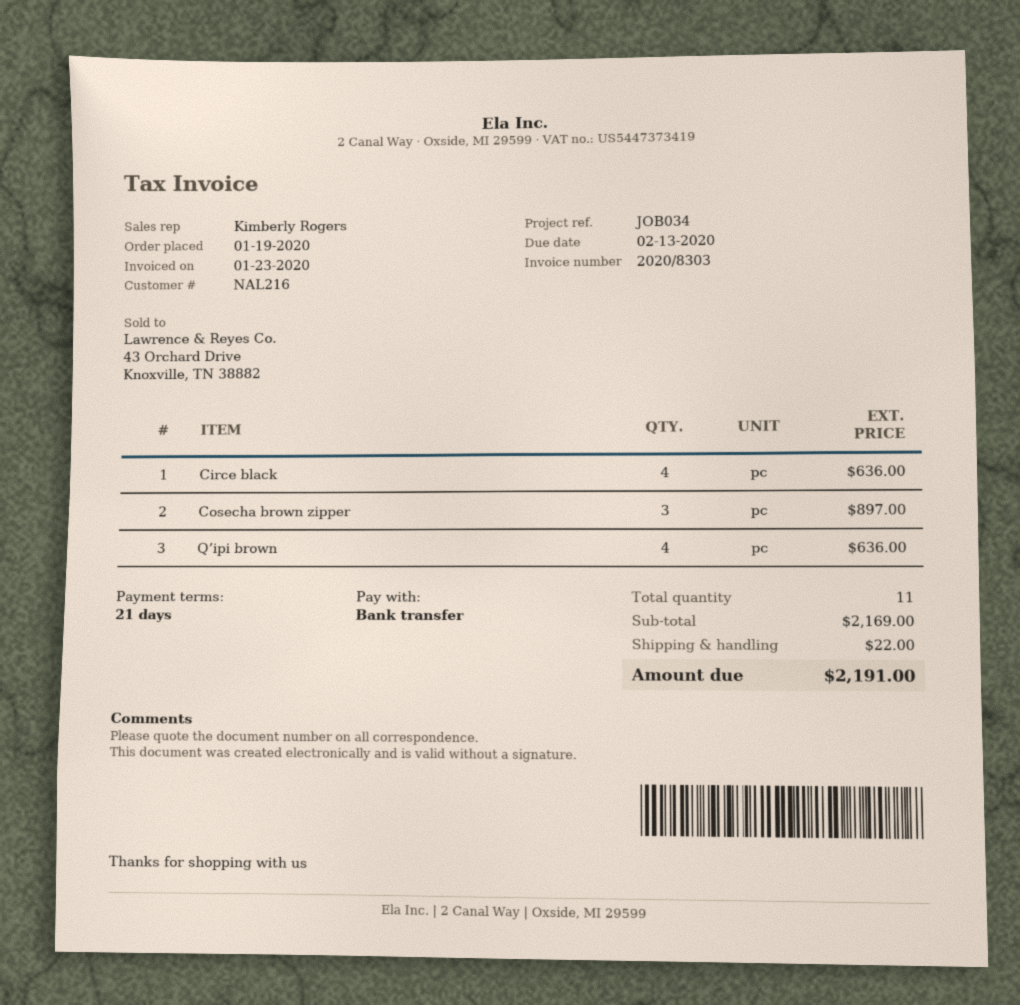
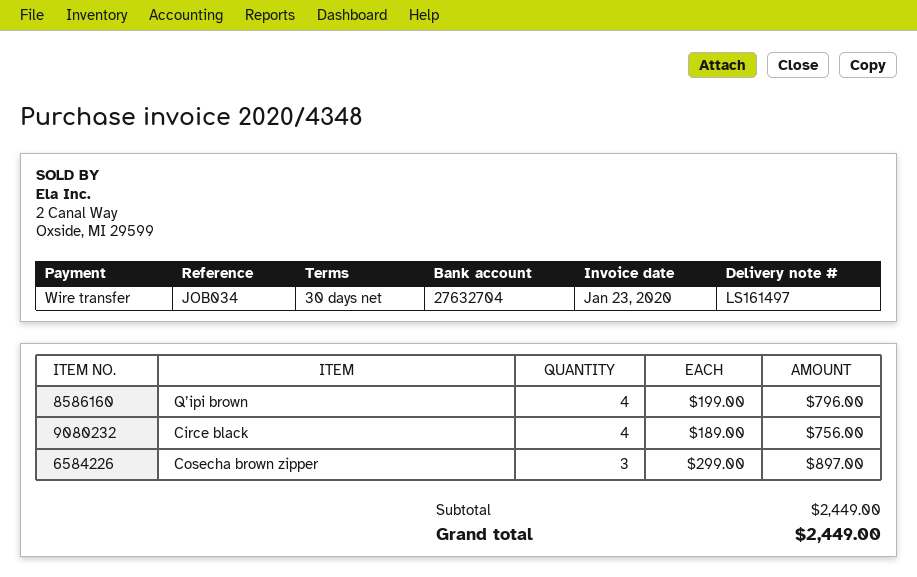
invoice number: 2020/8303 -> 2020/4348
payment terms: 21 days -> 30 days
Circe black: 4 for 636.00 -> 4 for 756.00
Q’ipi brown: 4 for 636.00 -> 4 for 796.00
subtotal: 2169.00 -> 2449.00
shipping: 22.00 -> none
total: 2191.00 -> 2449.00

